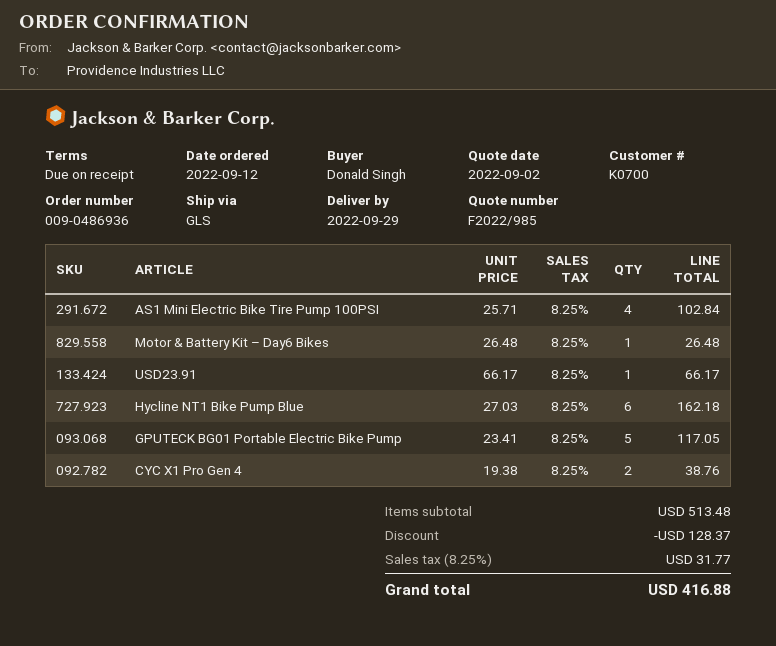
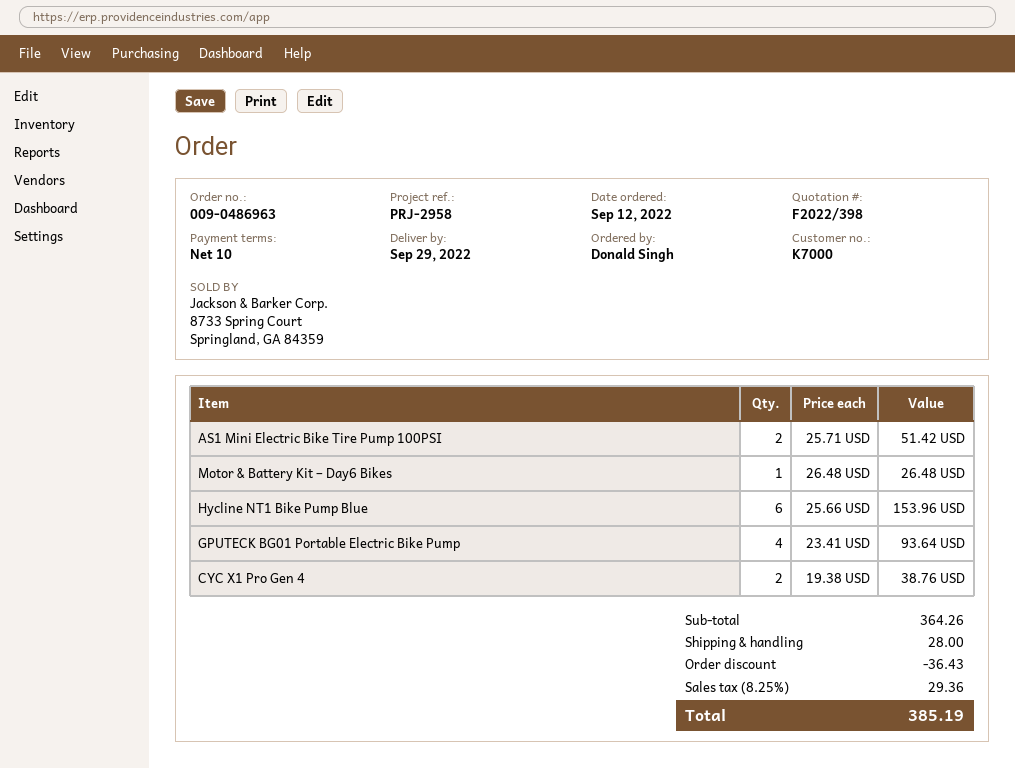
quote number: F2022/985 -> F2022/398
order number: 009-0486936 -> 009-0486963
payment terms: on receipt -> 10 days
customer number: K0700 -> K7000
AS1 Mini Electric Bike Tire Pump 100PSI: 4 x 25.71 = 102.84 -> 2 x 25.71 = 51.42
USD23.91: 1 x 66.17 = 66.17 -> none
Hycline NT1 Bike Pump Blue: 6 x 27.03 = 162.18 -> 6 x 25.66 = 153.96
GPUTECK BG01 Portable Electric Bike Pump: 5 x 23.41 = 117.05 -> 4 x 23.41 = 93.64
subtotal: 513.48 -> 364.26
discount: 128.37 -> 36.43
shipping: none -> 28.00
tax: 8.25% = 31.77 -> 8.25% = 29.36
total: 416.88 -> 385.19

